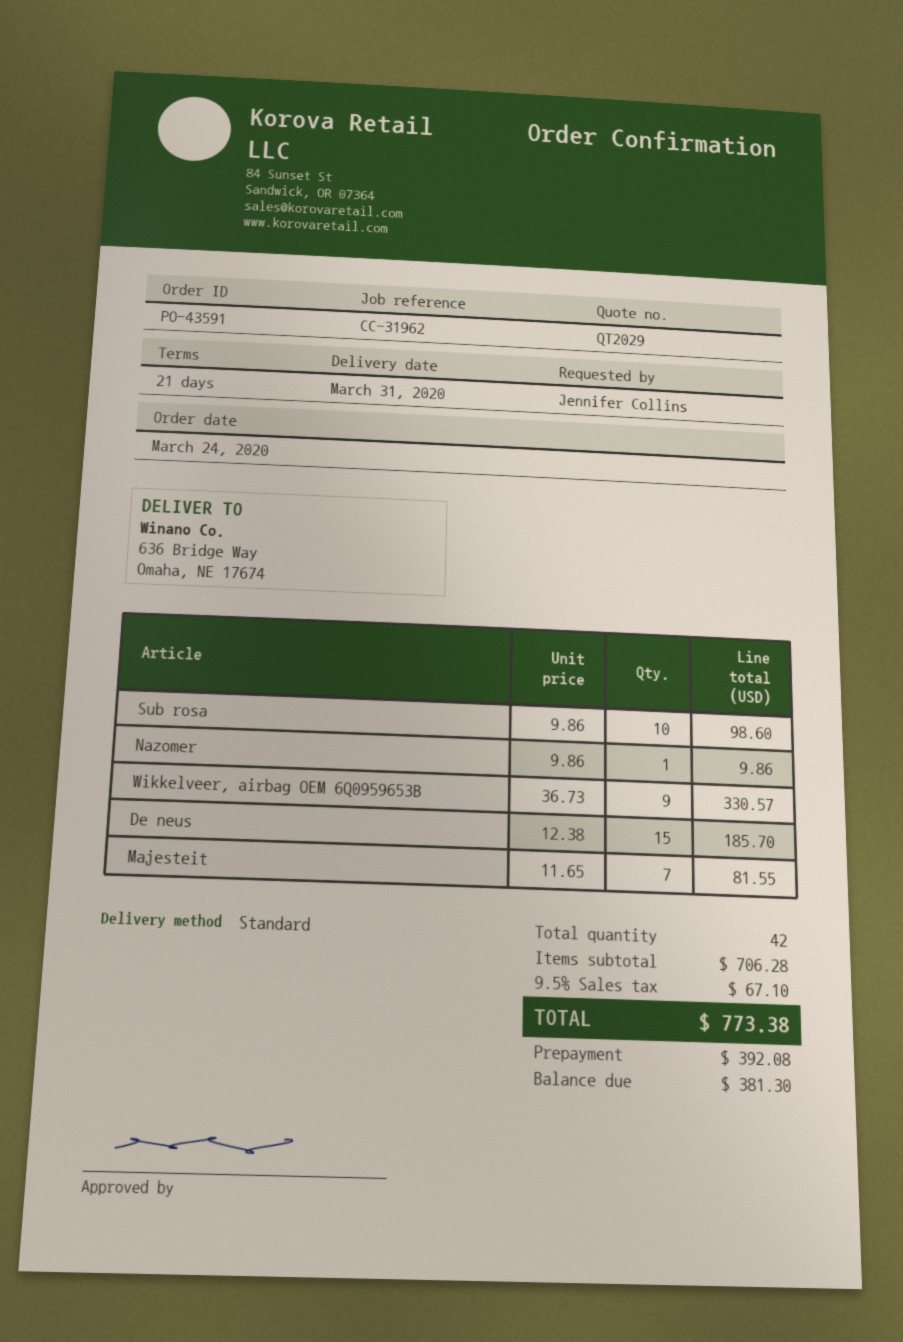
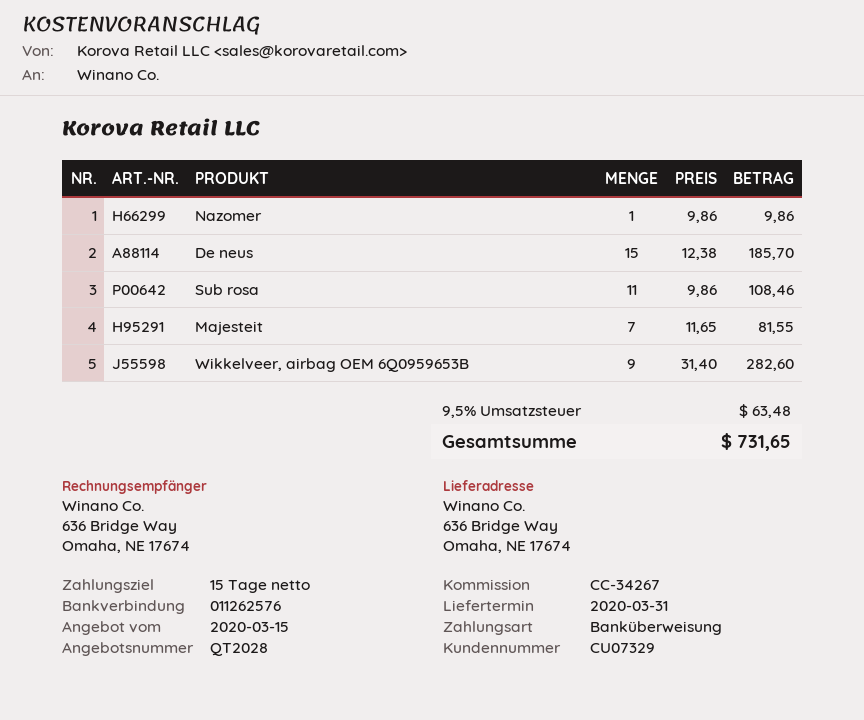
quote number: QT2029 -> QT2028
payment terms: 21 days -> 15 days
reference: CC-31962 -> CC-34267
Sub rosa: 10 x 9.86 = 98.60 -> 11 x 9.86 = 108.46
Wikkelveer, airbag OEM 6Q0959653B: 9 x 36.73 = 330.57 -> 9 x 31.40 = 282.60
tax: 9.5% = 67.10 -> 9.5% = 63.48
total: 773.38 -> 731.65

